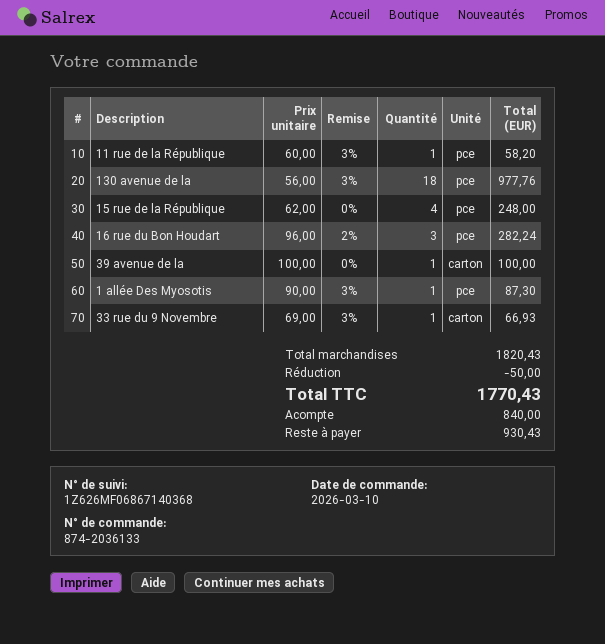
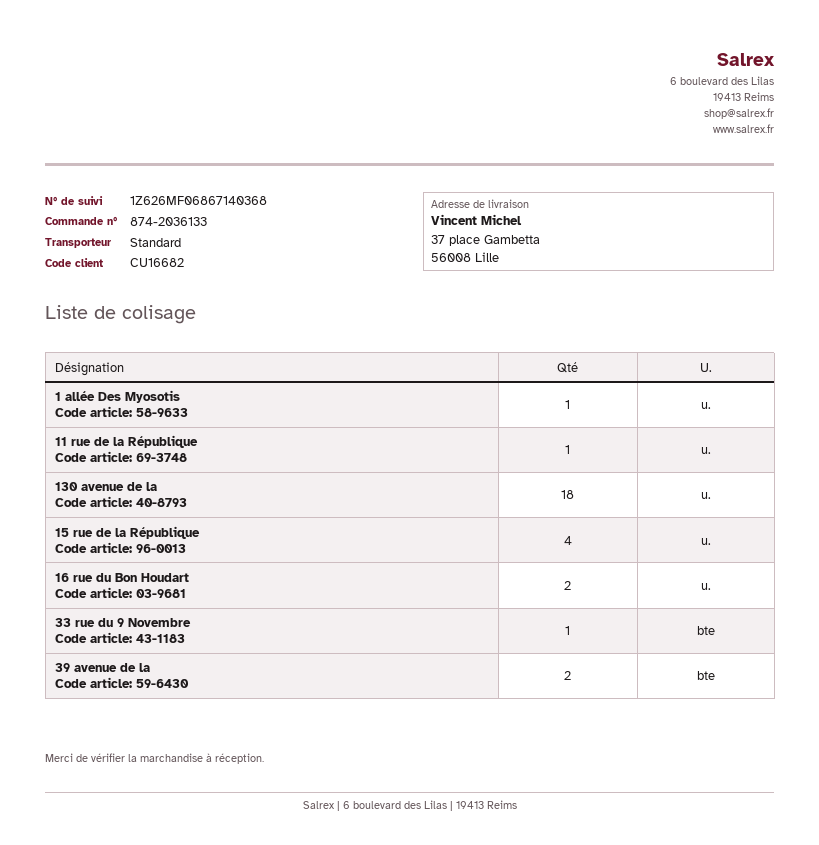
16 rue du Bon Houdart: 3 -> 2
39 avenue de la: 1 -> 2

